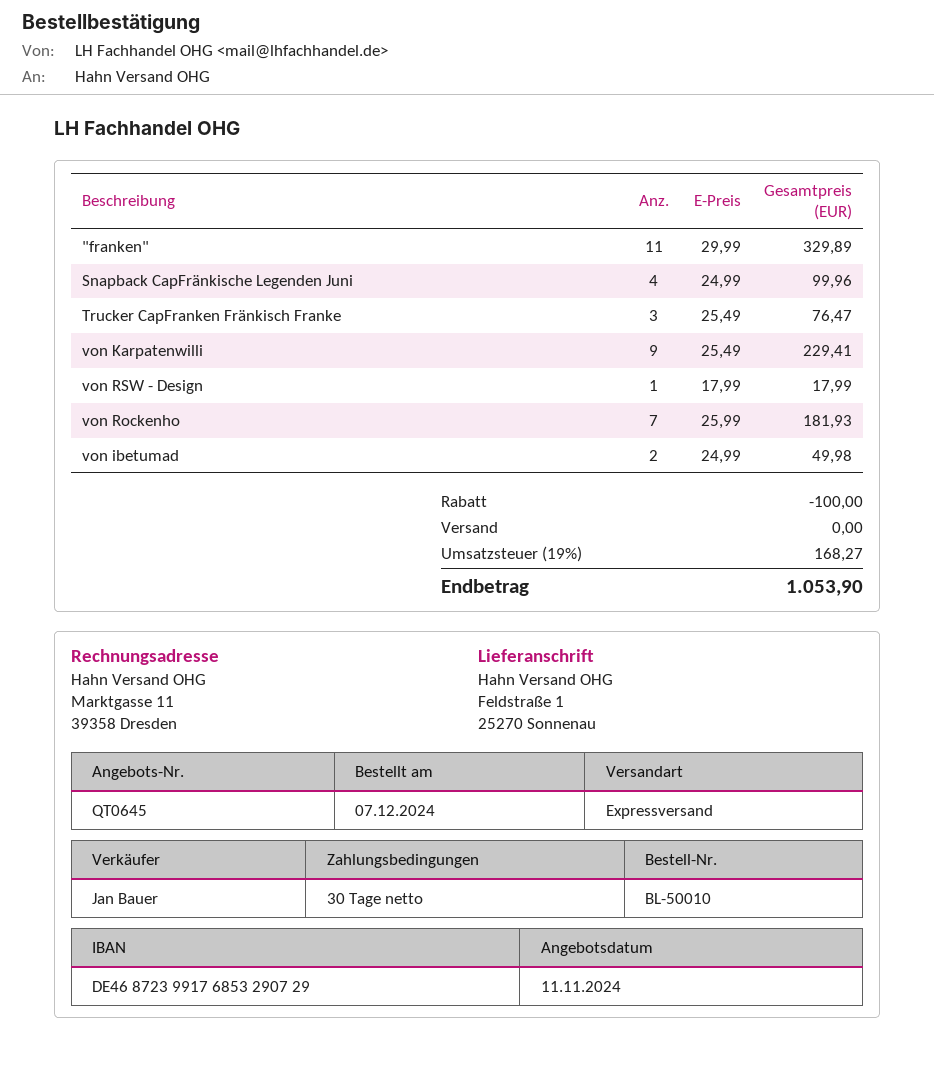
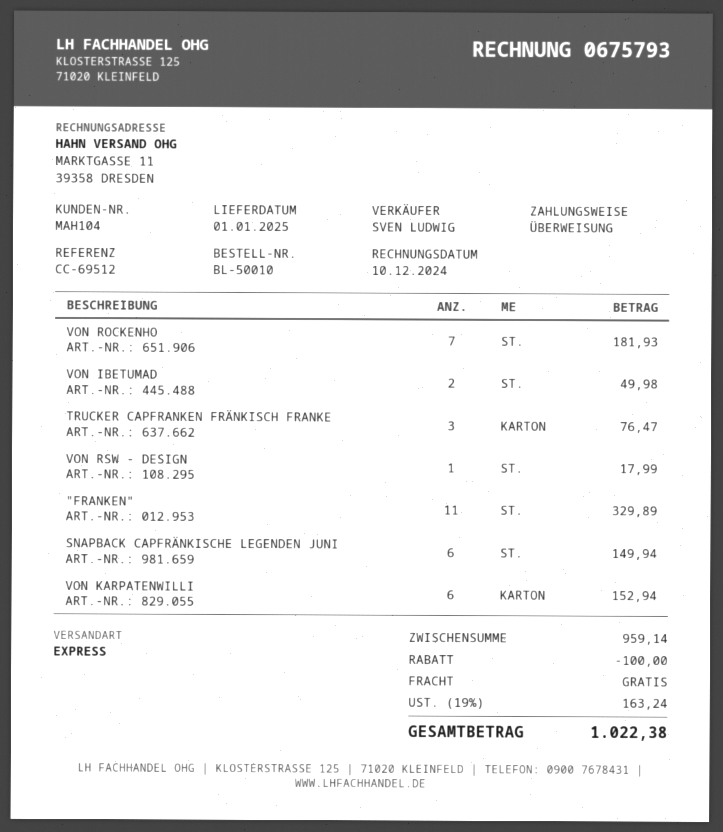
sales rep: Jan Bauer -> SVEN LUDWIG
Snapback CapFränkische Legenden Juni: 4 for 99.96 -> 6 for 149.94
von Karpatenwilli: 9 for 229.41 -> 6 for 152.94
tax: 19% = 168.27 -> 19% = 163.24
total: 1053.90 -> 1022.38

